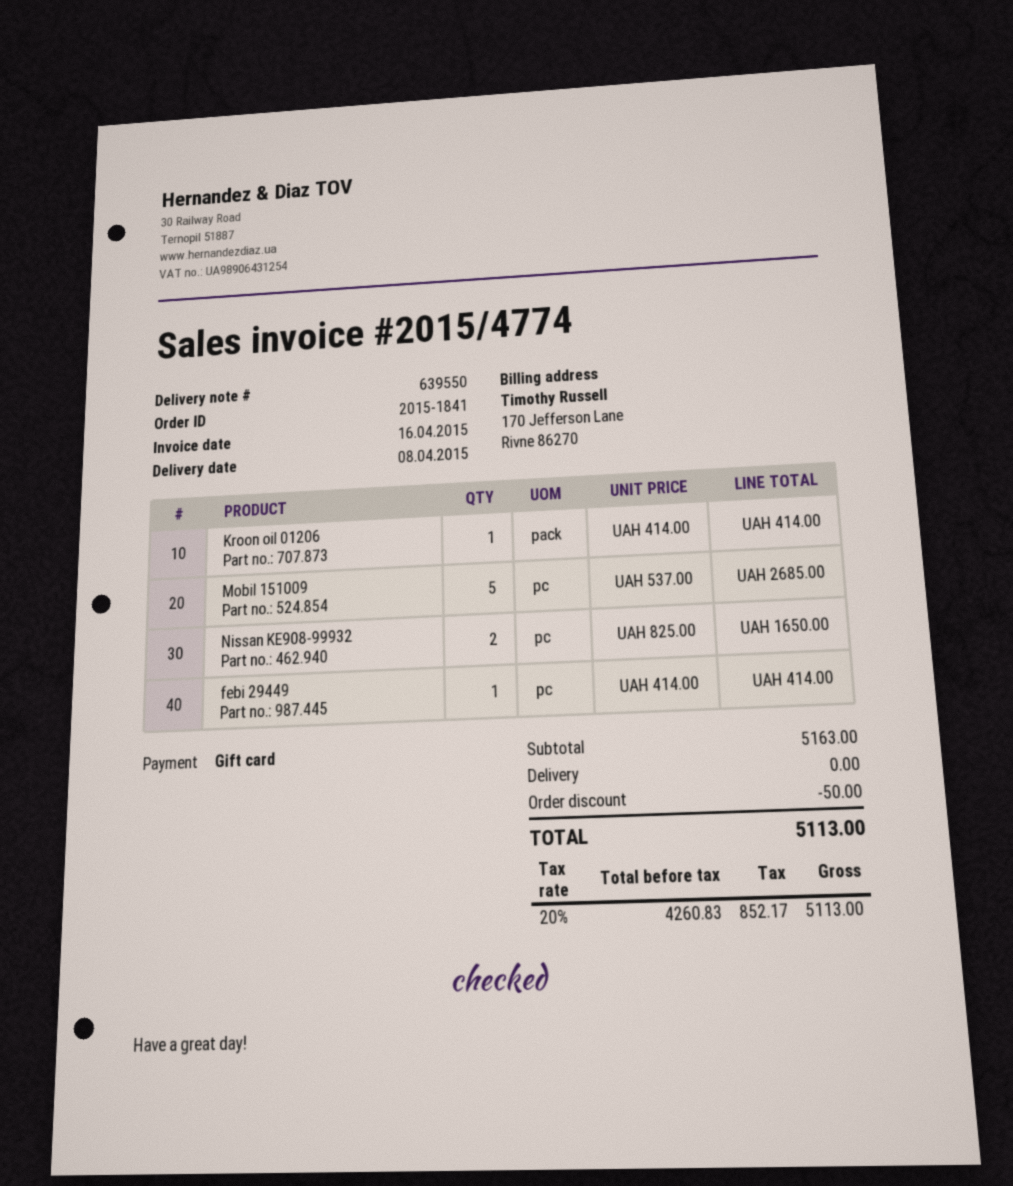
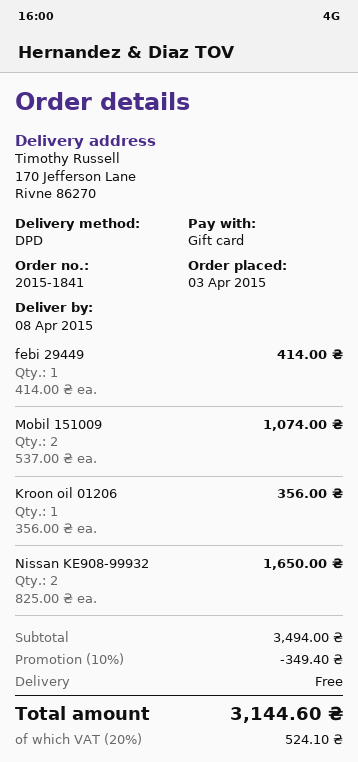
Kroon oil 01206: 1 x 414.00 = 414.00 -> 1 x 356.00 = 356.00
Mobil 151009: 5 x 537.00 = 2685.00 -> 2 x 537.00 = 1074.00
subtotal: 5163.00 -> 3494.00
discount: 50.00 -> 349.40
tax: 20% = 852.17 -> 20% = 524.10
total: 5113.00 -> 3144.60

